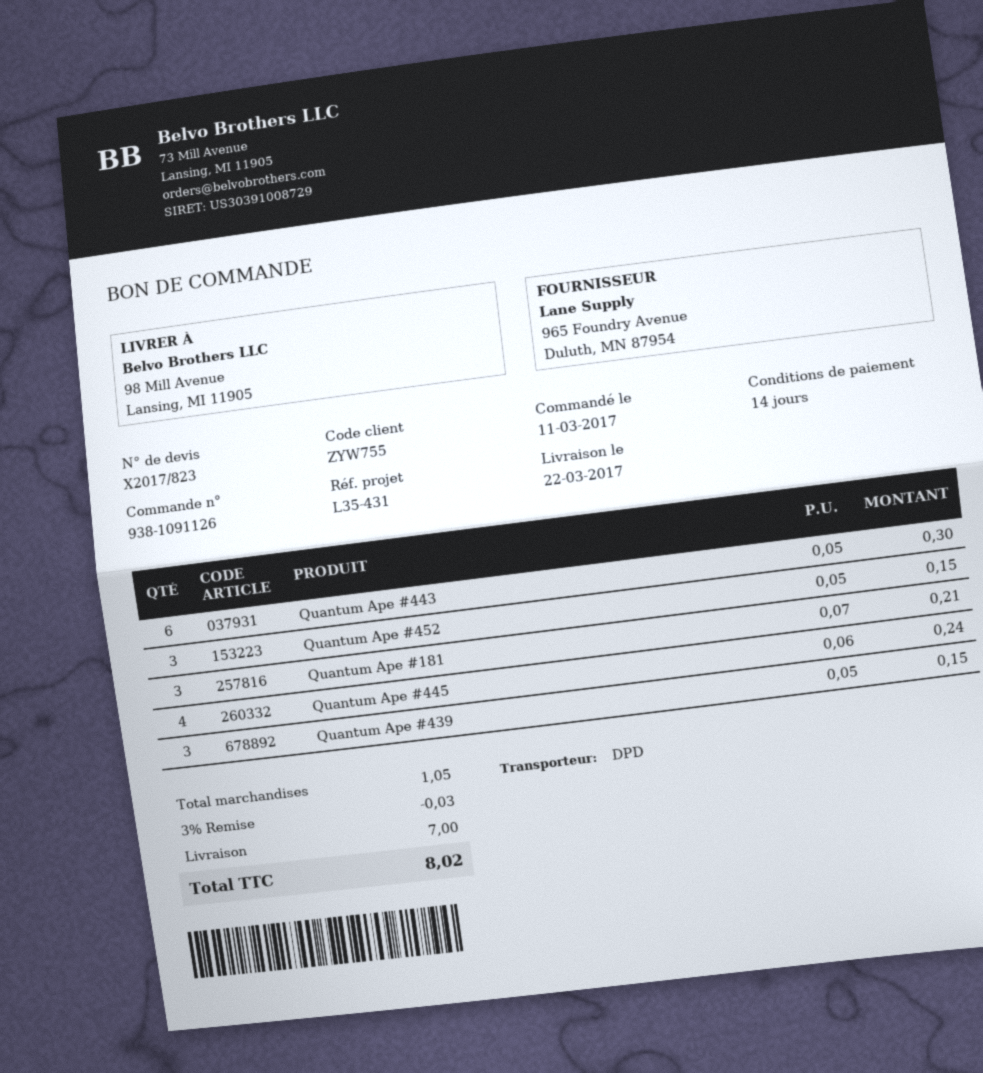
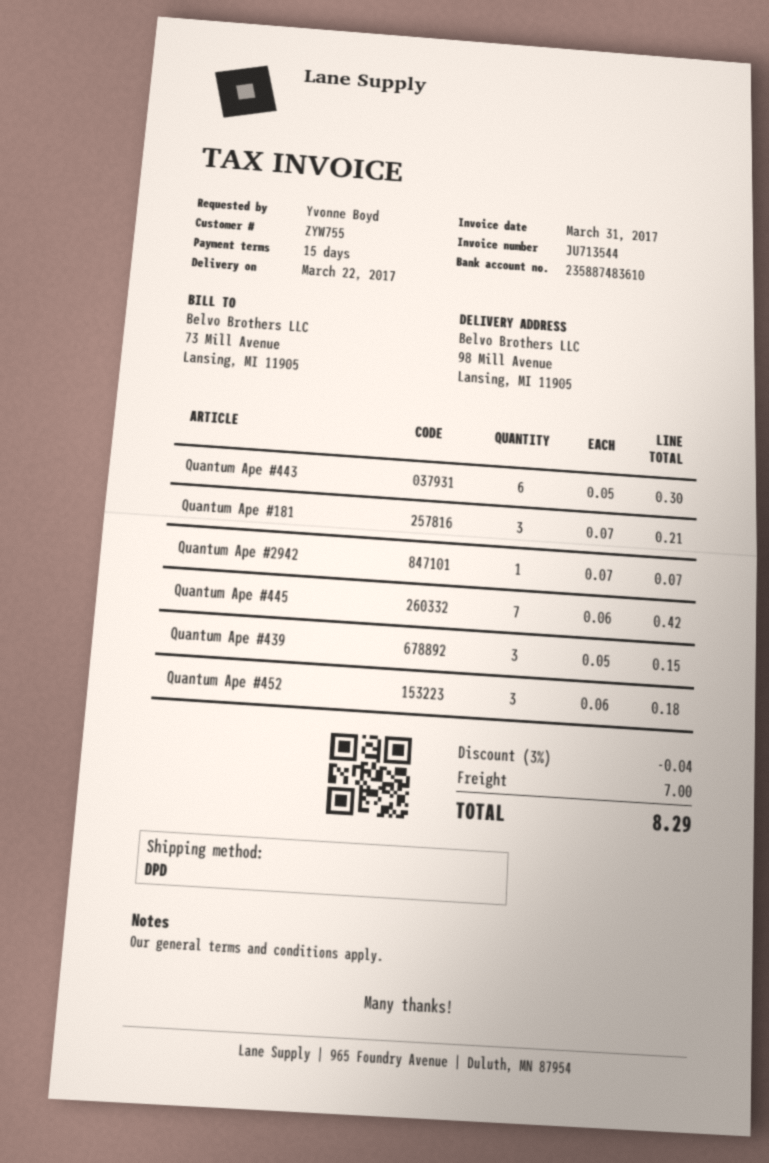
payment terms: 14 days -> 15 days
Quantum Ape #452: 3 x 0.05 = 0.15 -> 3 x 0.06 = 0.18
Quantum Ape #445: 4 x 0.06 = 0.24 -> 7 x 0.06 = 0.42
Quantum Ape #2942: none -> 1 x 0.07 = 0.07
discount: 3% = 0.03 -> 3% = 0.04
total: 8.02 -> 8.29

